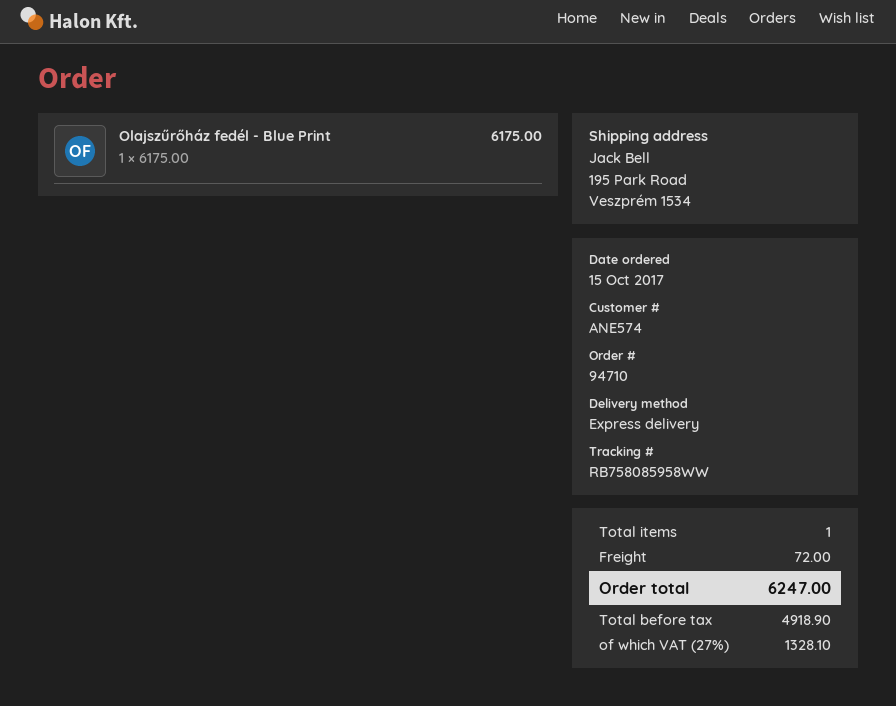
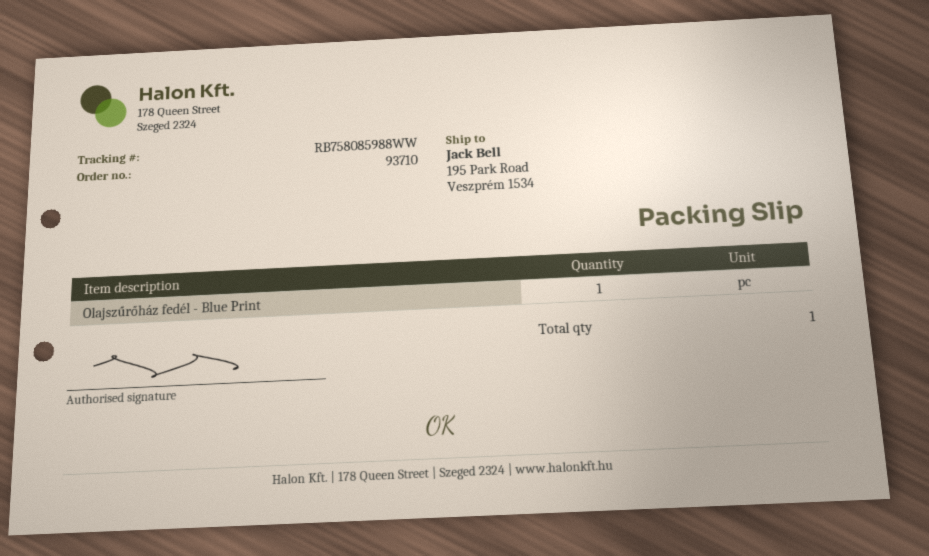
order number: 94710 -> 93710
tracking number: RB758085958WW -> RB758085988WW

